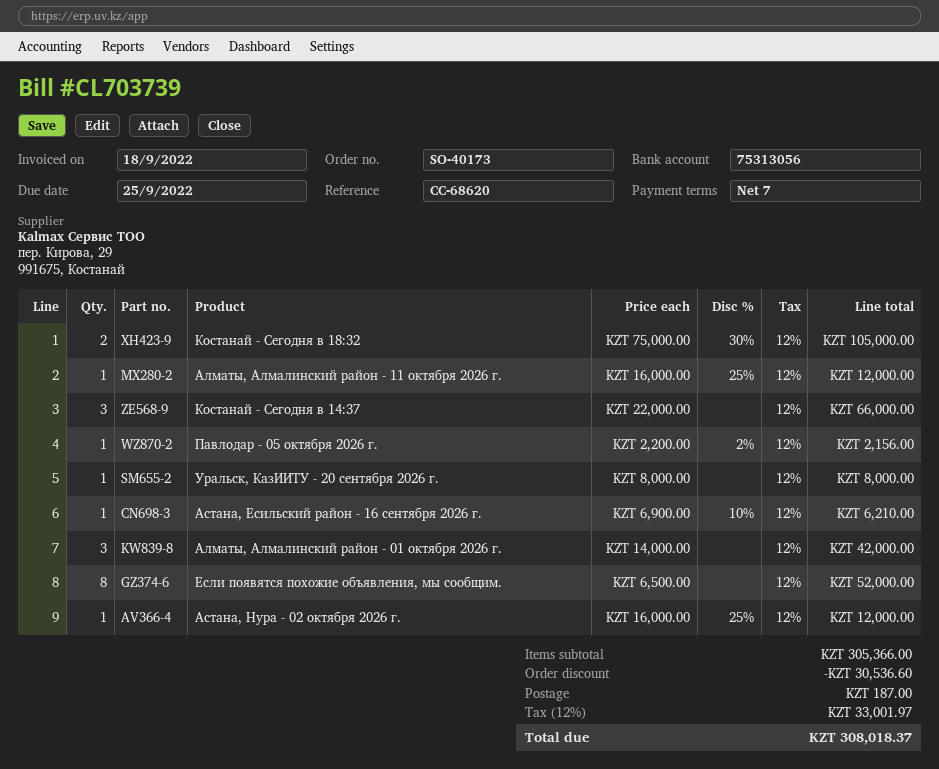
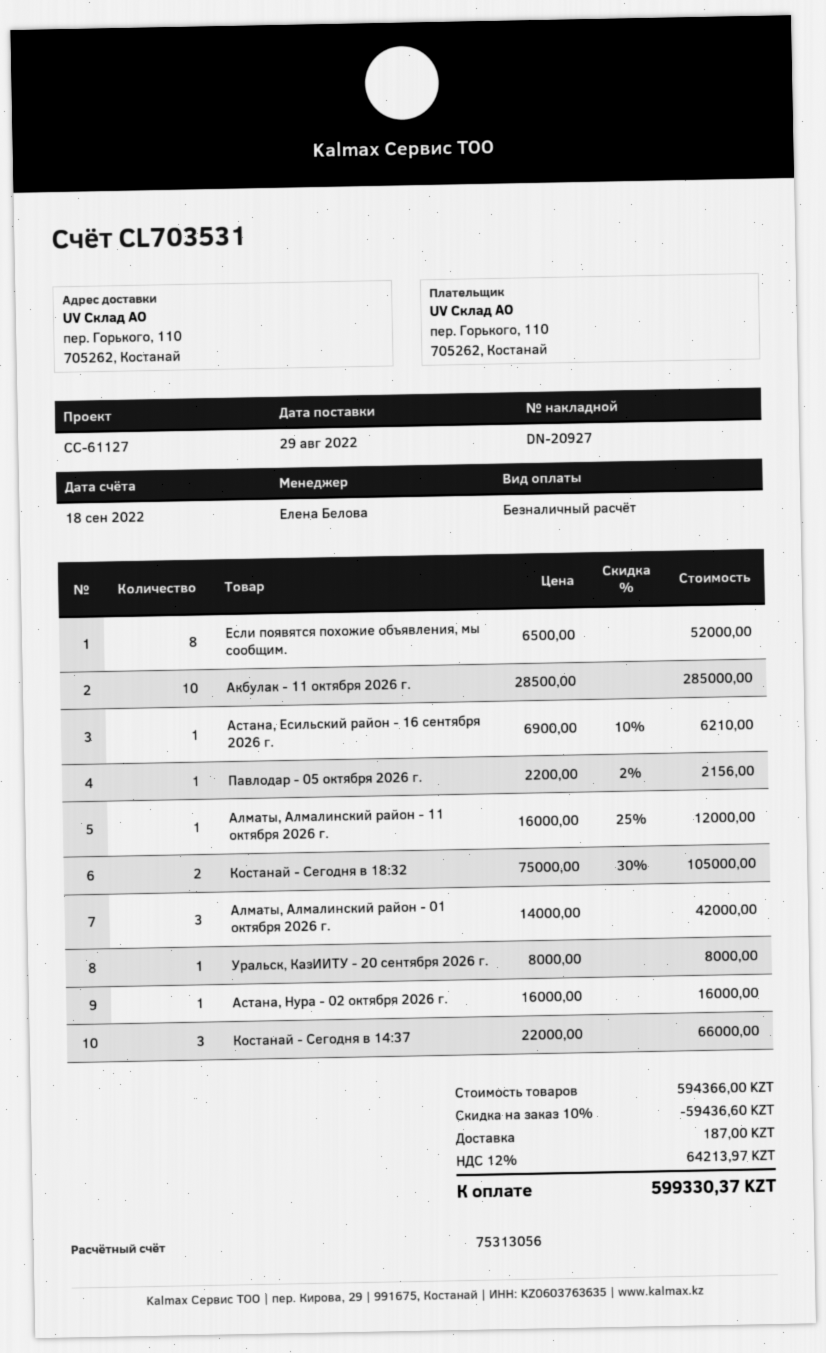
invoice number: CL703739 -> CL703531
reference: CC-68620 -> CC-61127
Астана, Нура - 02 октября 2026 г.: 1 x 16000.00 - 25% = 12000.00 -> 1 x 16000.00 = 16000.00
Акбулак - 11 октября 2026 г.: none -> 10 x 28500.00 = 285000.00
subtotal: 305366.00 -> 594366.00
discount: 30536.60 -> 59436.60
tax: 12% = 33001.97 -> 12% = 64213.97
total: 308018.37 -> 599330.37

